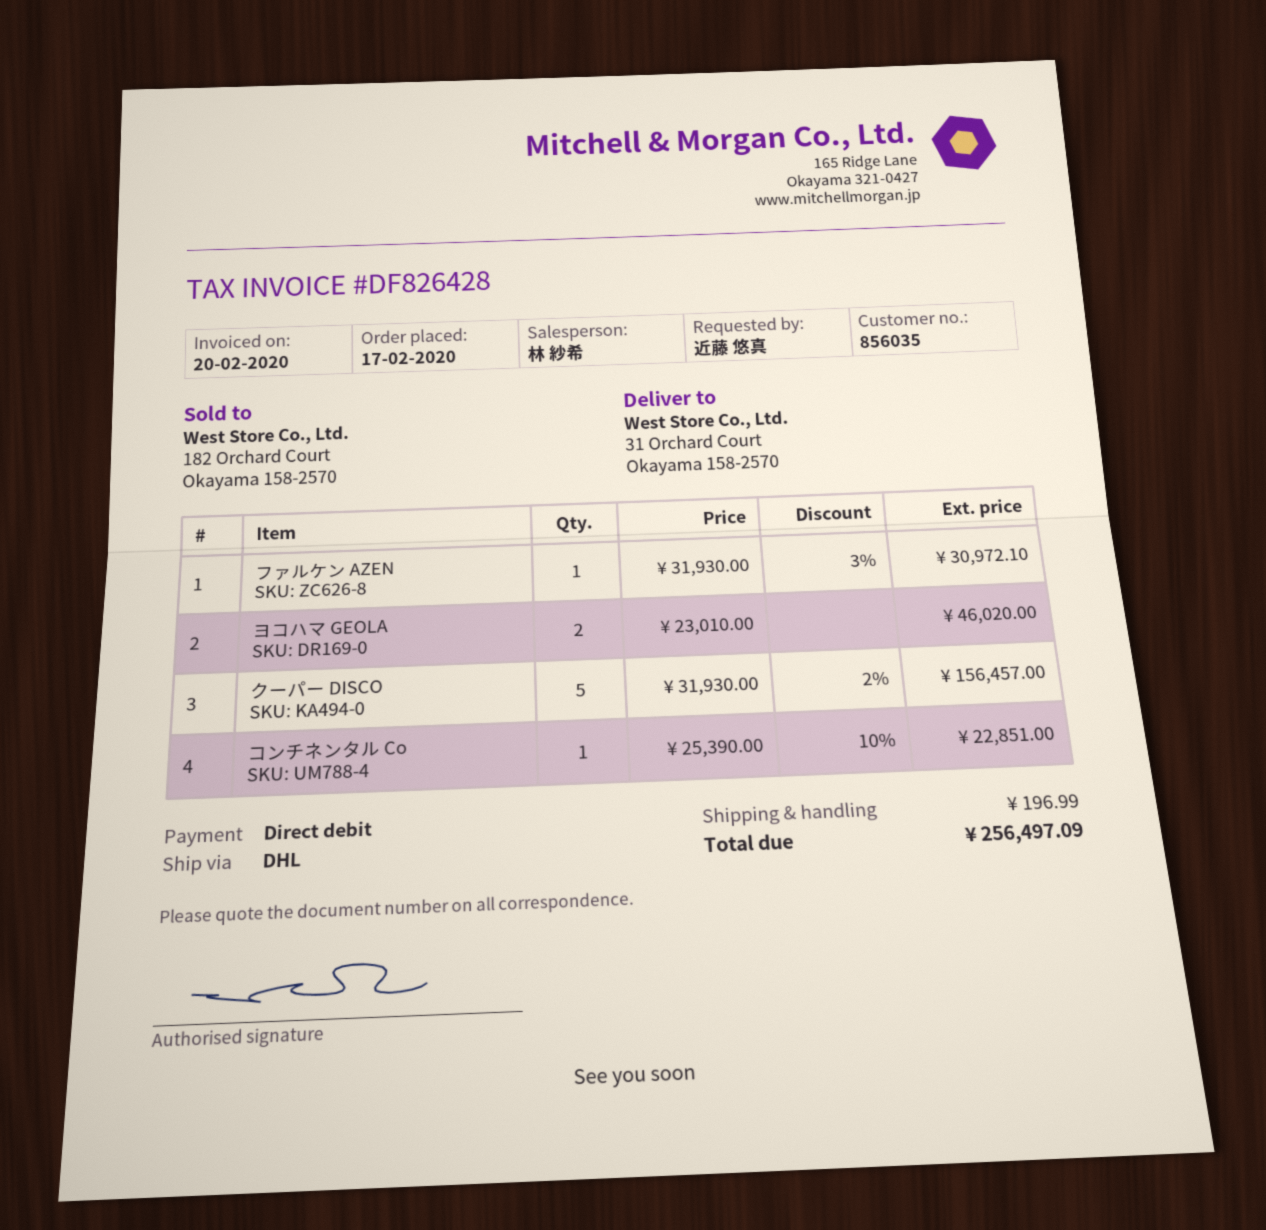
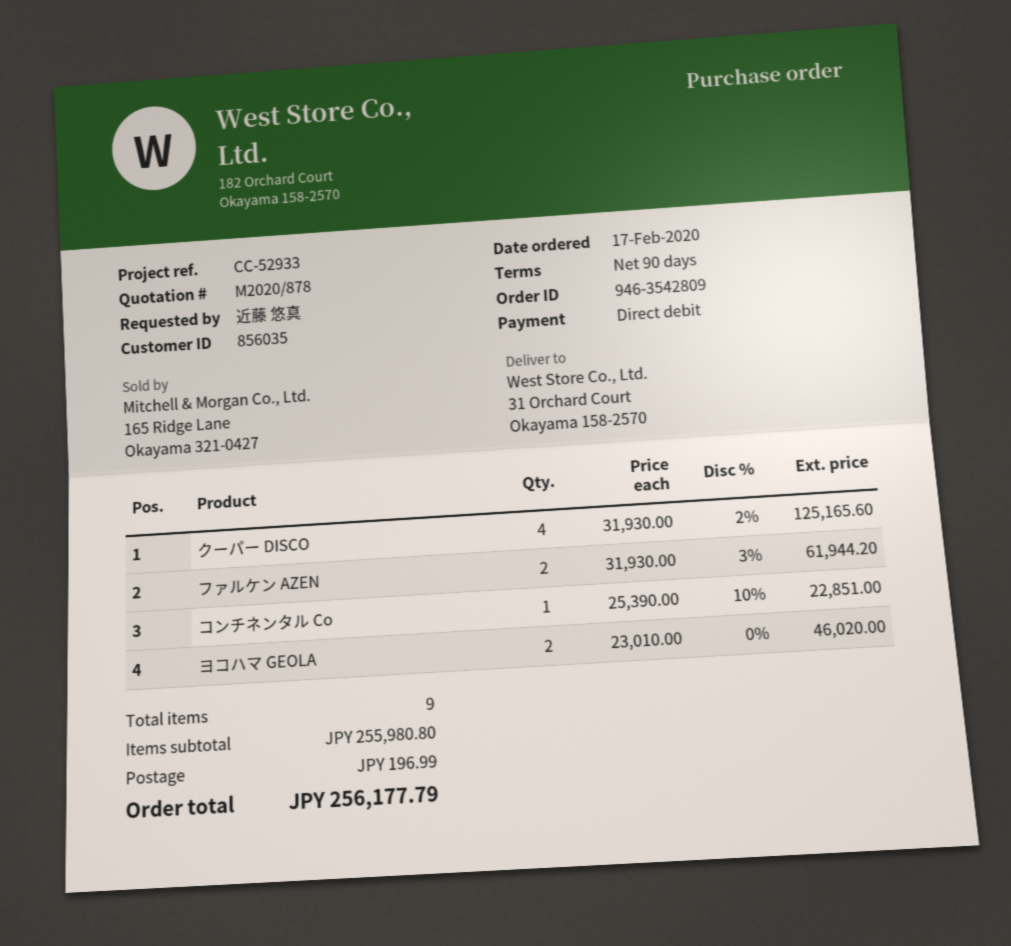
ファルケン AZEN: 1 x 31930.00 - 3% = 30972.10 -> 2 x 31930.00 - 3% = 61944.20
クーパー DISCO: 5 x 31930.00 - 2% = 156457.00 -> 4 x 31930.00 - 2% = 125165.60
total: 256497.09 -> 256177.79

